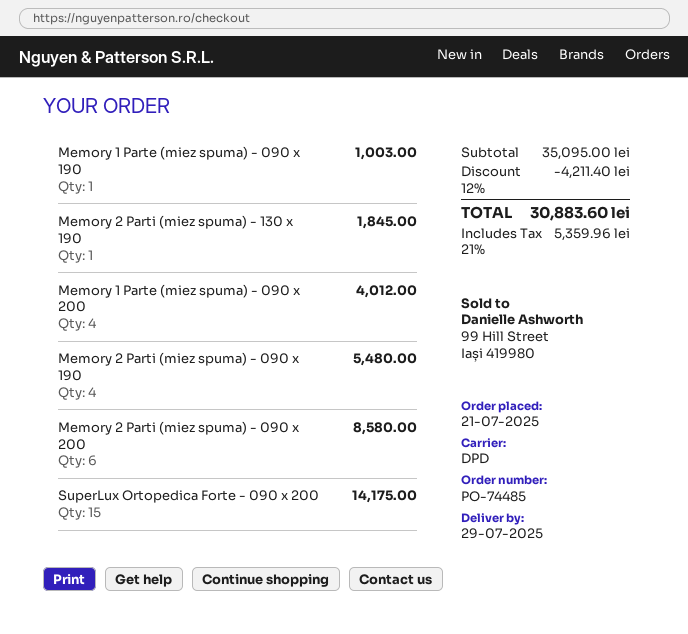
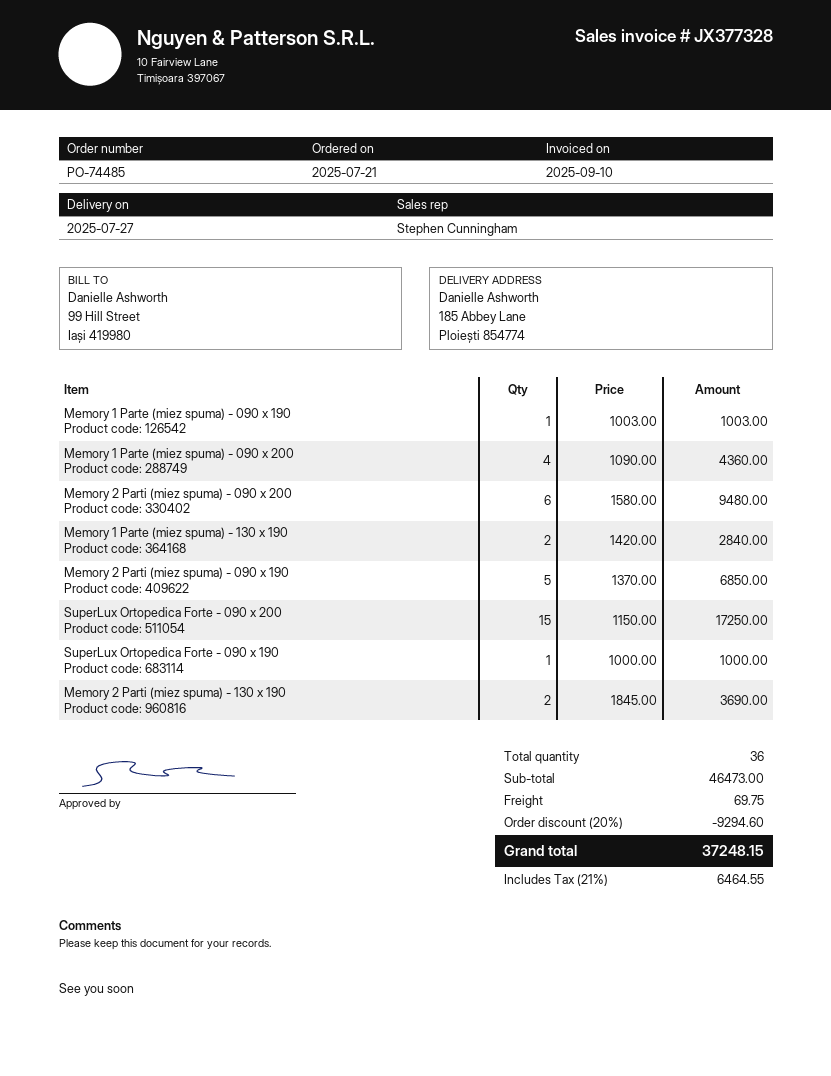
delivery date: 2025-07-29 -> 2025-07-27
Memory 2 Parti (miez spuma) - 130 x 190: 1 for 1845.00 -> 2 for 3690.00
Memory 1 Parte (miez spuma) - 090 x 200: 4 for 4012.00 -> 4 for 4360.00
Memory 2 Parti (miez spuma) - 090 x 190: 4 for 5480.00 -> 5 for 6850.00
Memory 2 Parti (miez spuma) - 090 x 200: 6 for 8580.00 -> 6 for 9480.00
SuperLux Ortopedica Forte - 090 x 200: 15 for 14175.00 -> 15 for 17250.00
Memory 1 Parte (miez spuma) - 130 x 190: none -> 2 for 2840.00
SuperLux Ortopedica Forte - 090 x 190: none -> 1 for 1000.00
subtotal: 35095.00 -> 46473.00
discount: 12% = 4211.40 -> 20% = 9294.60
shipping: none -> 69.75
tax: 21% = 5359.96 -> 21% = 6464.55
total: 30883.60 -> 37248.15

